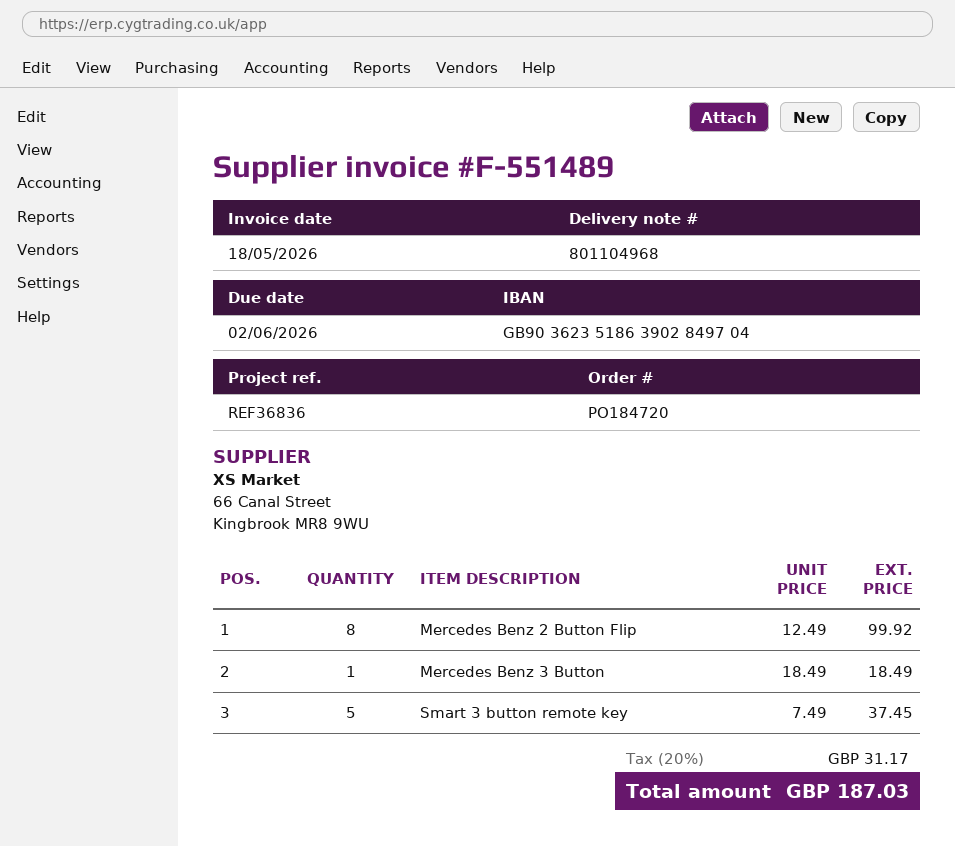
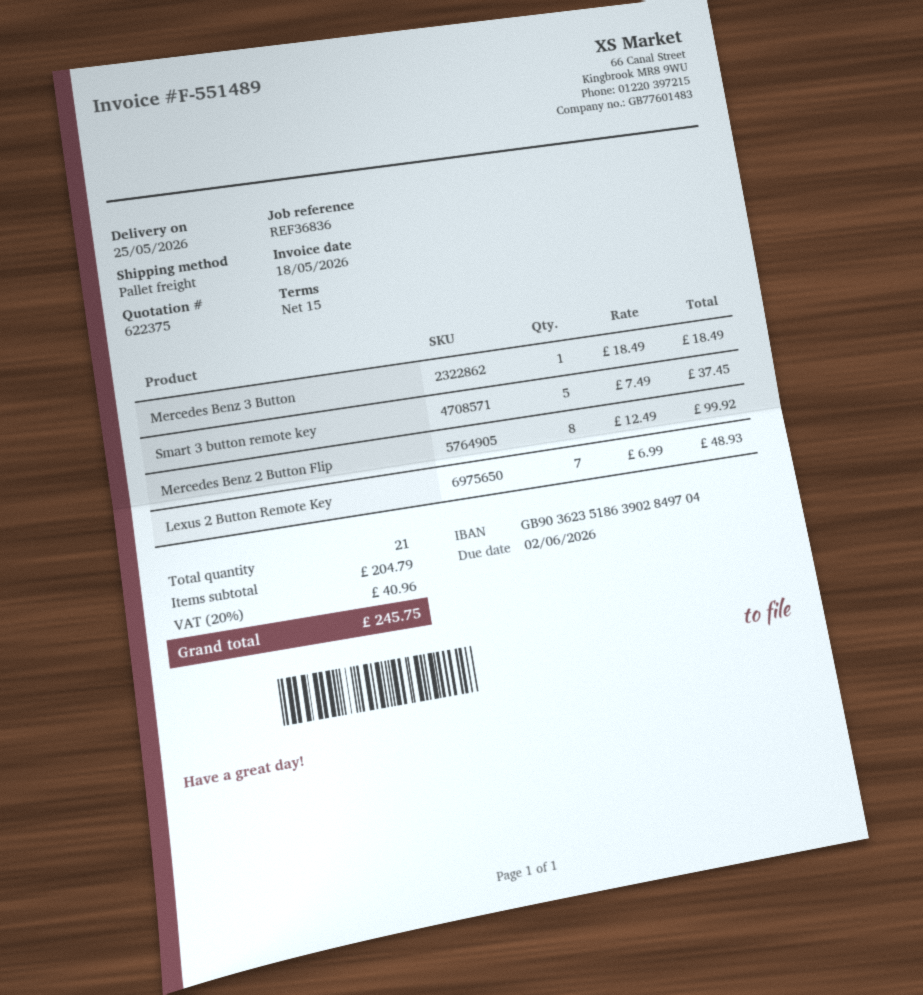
Lexus 2 Button Remote Key: none -> 7 x 6.99 = 48.93
tax: 20% = 31.17 -> 20% = 40.96
total: 187.03 -> 245.75

